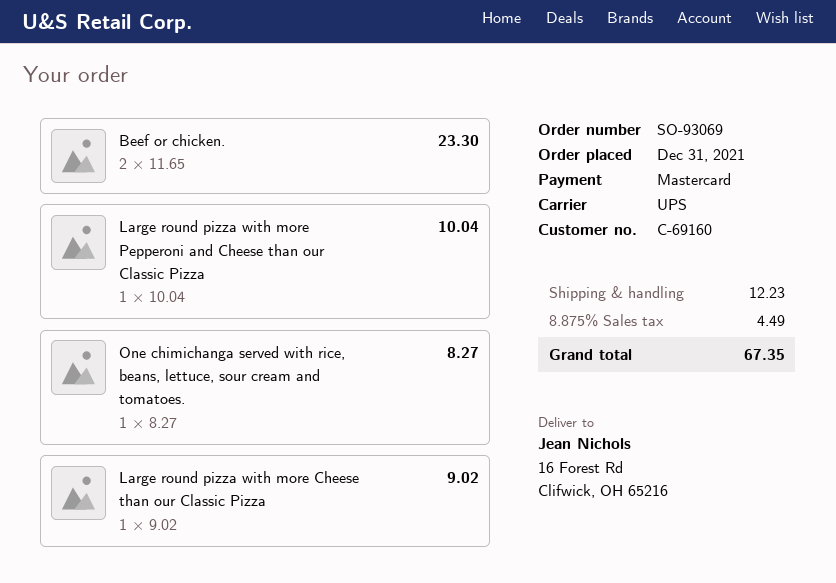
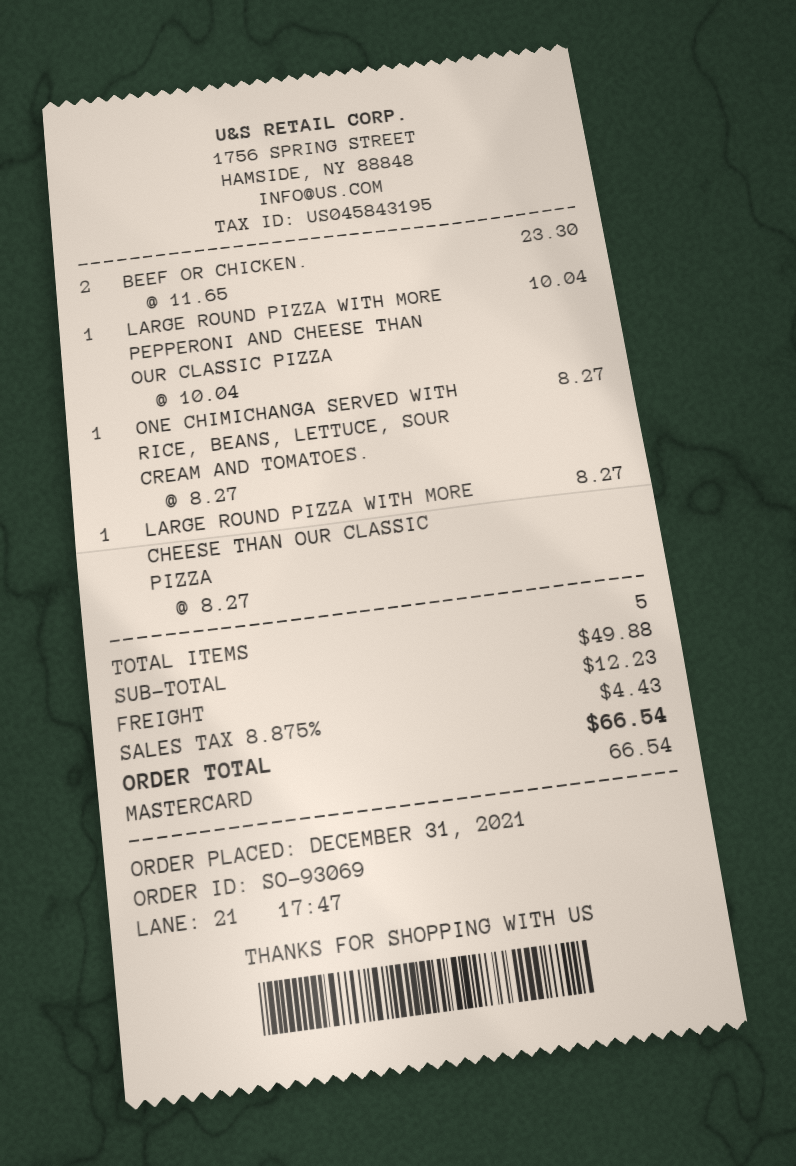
Large round pizza with more Cheese than our Classic Pizza: 1 x 9.02 = 9.02 -> 1 x 8.27 = 8.27
tax: 8.875% = 4.49 -> 8.875% = 4.43
total: 67.35 -> 66.54

